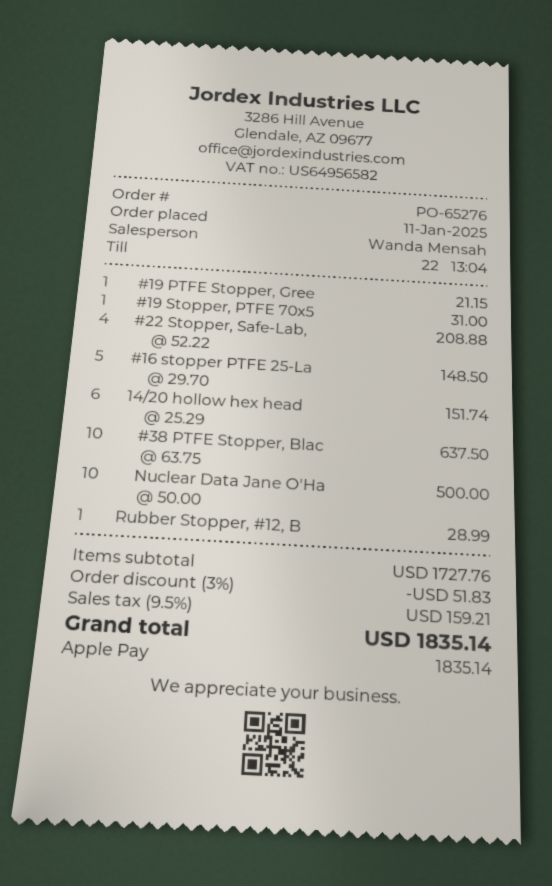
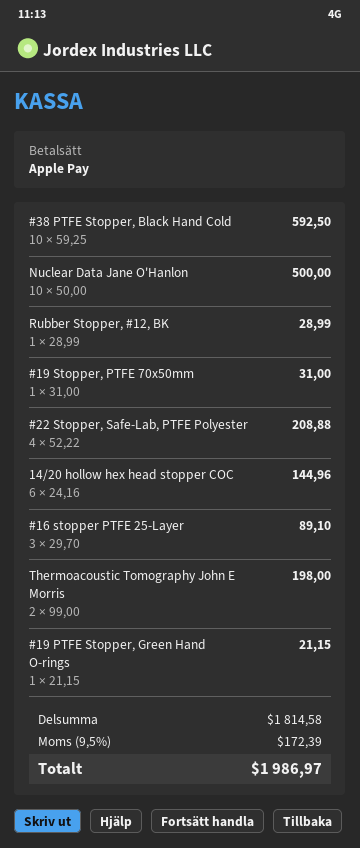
#16 stopper PTFE 25-La: 5 x 29.70 = 148.50 -> 3 x 29.70 = 89.10
14/20 hollow hex head: 6 x 25.29 = 151.74 -> 6 x 24.16 = 144.96
#38 PTFE Stopper, Blac: 10 x 63.75 = 637.50 -> 10 x 59.25 = 592.50
Thermoacoustic Tomography John E Morris: none -> 2 x 99.00 = 198.00
subtotal: 1727.76 -> 1814.58
discount: 3% = 51.83 -> none
tax: 9.5% = 159.21 -> 9.5% = 172.39
total: 1835.14 -> 1986.97

